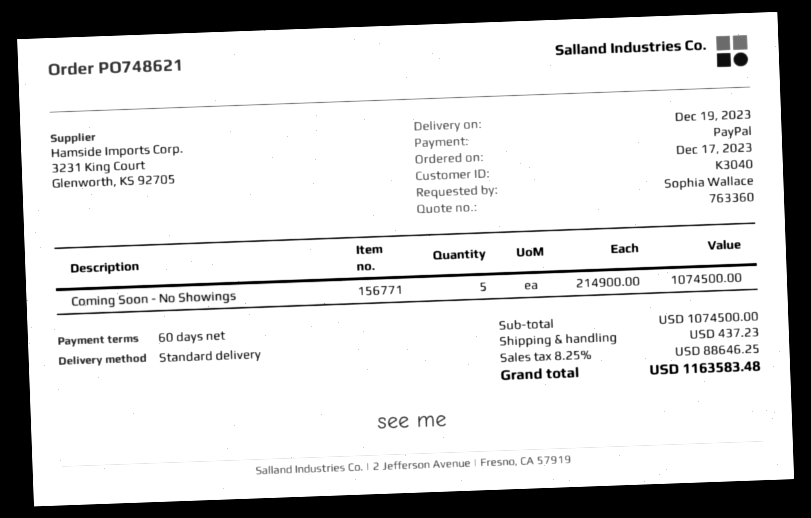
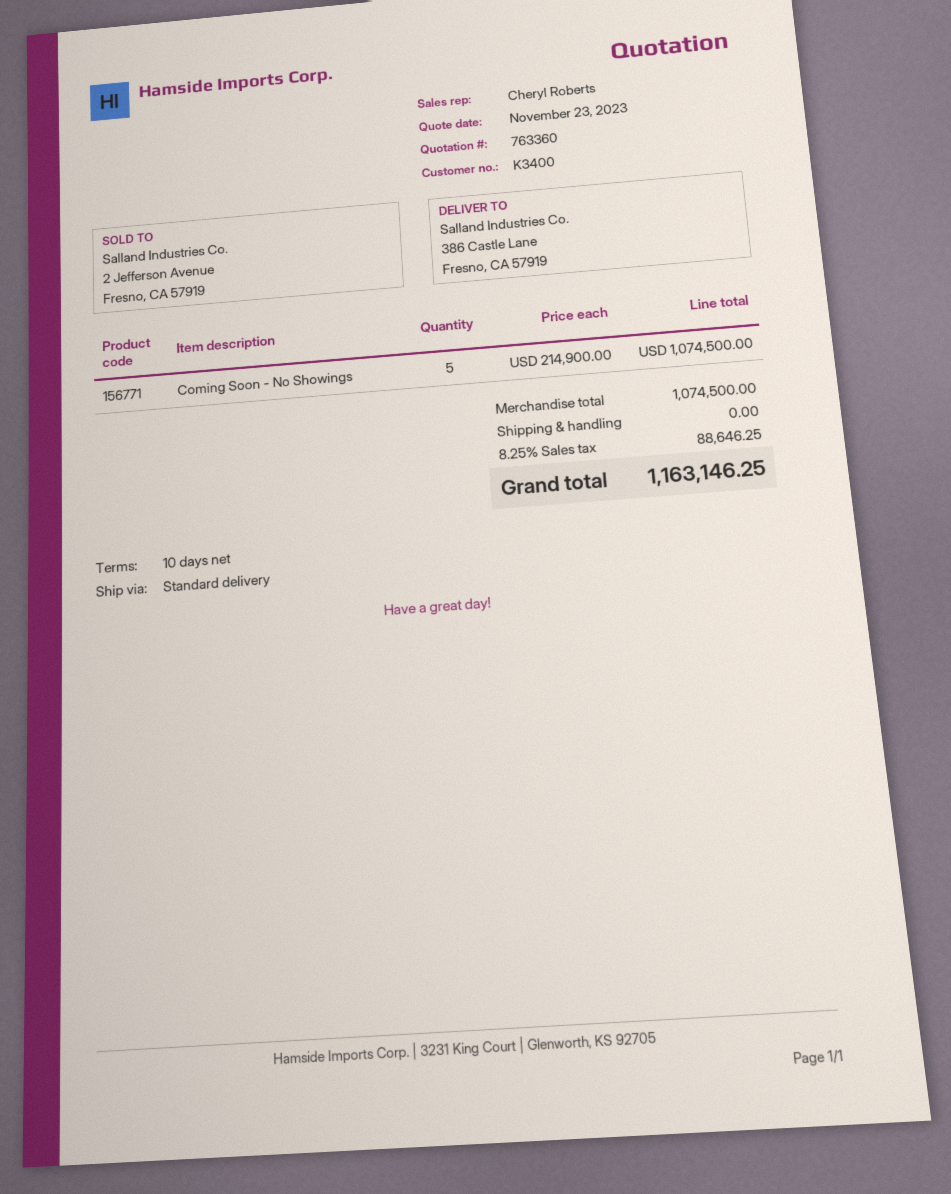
payment terms: 60 days -> 10 days
customer number: K3040 -> K3400
shipping: 437.23 -> 0.00
total: 1163583.48 -> 1163146.25

